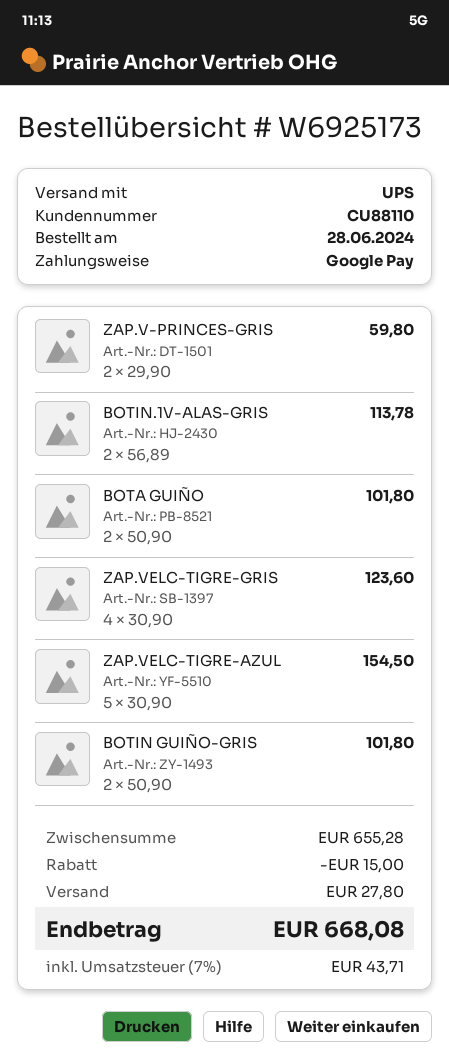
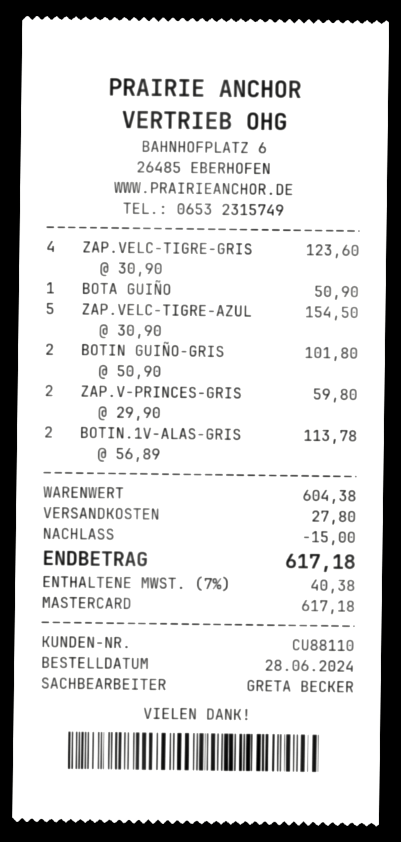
payment method: Google Pay -> Mastercard
BOTA GUIÑO: 2 x 50.90 = 101.80 -> 1 x 50.90 = 50.90
subtotal: 655.28 -> 604.38
tax: 7% = 43.71 -> 7% = 40.38
total: 668.08 -> 617.18

